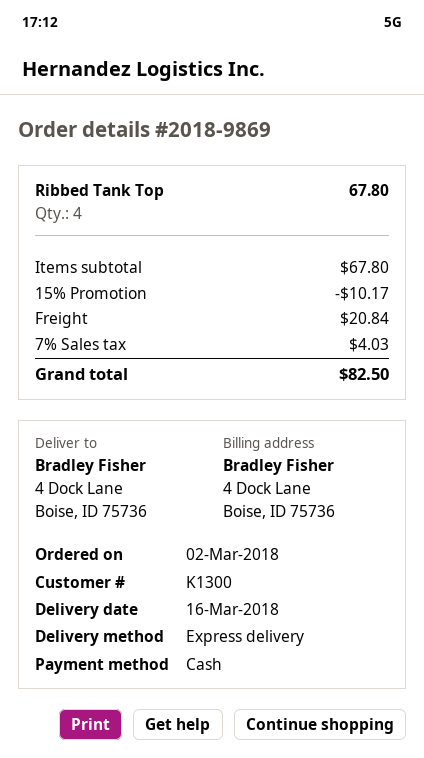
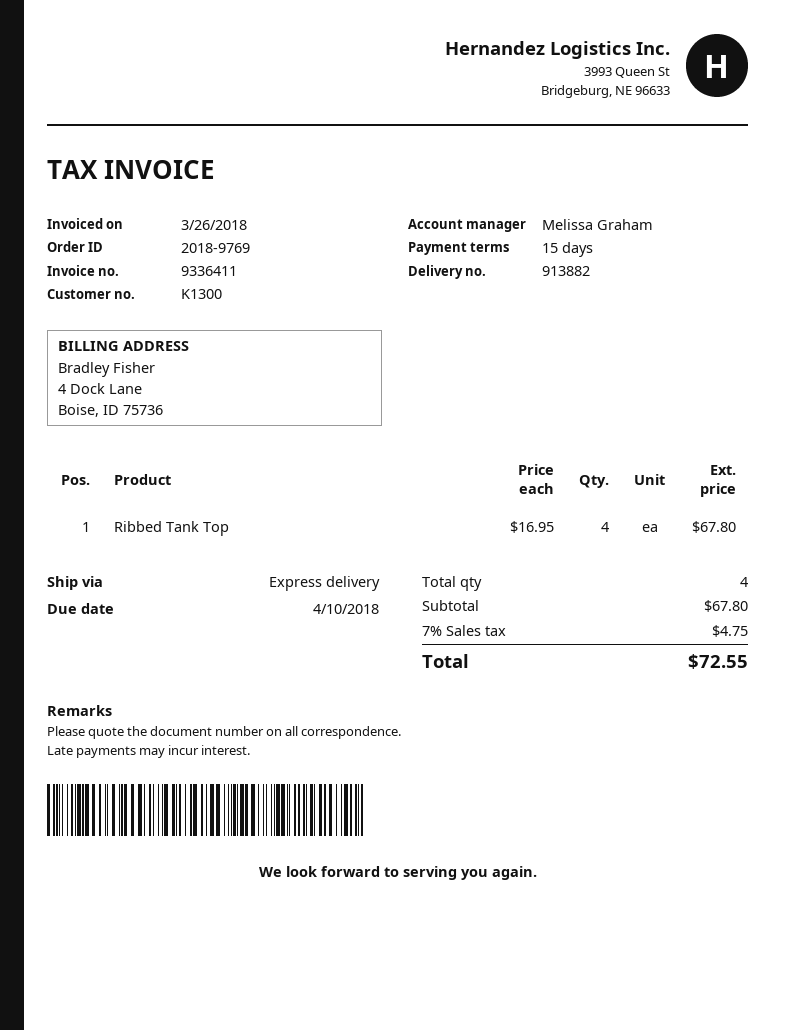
order number: 2018-9869 -> 2018-9769
discount: 15% = 10.17 -> none
shipping: 20.84 -> none
tax: 7% = 4.03 -> 7% = 4.75
total: 82.50 -> 72.55

